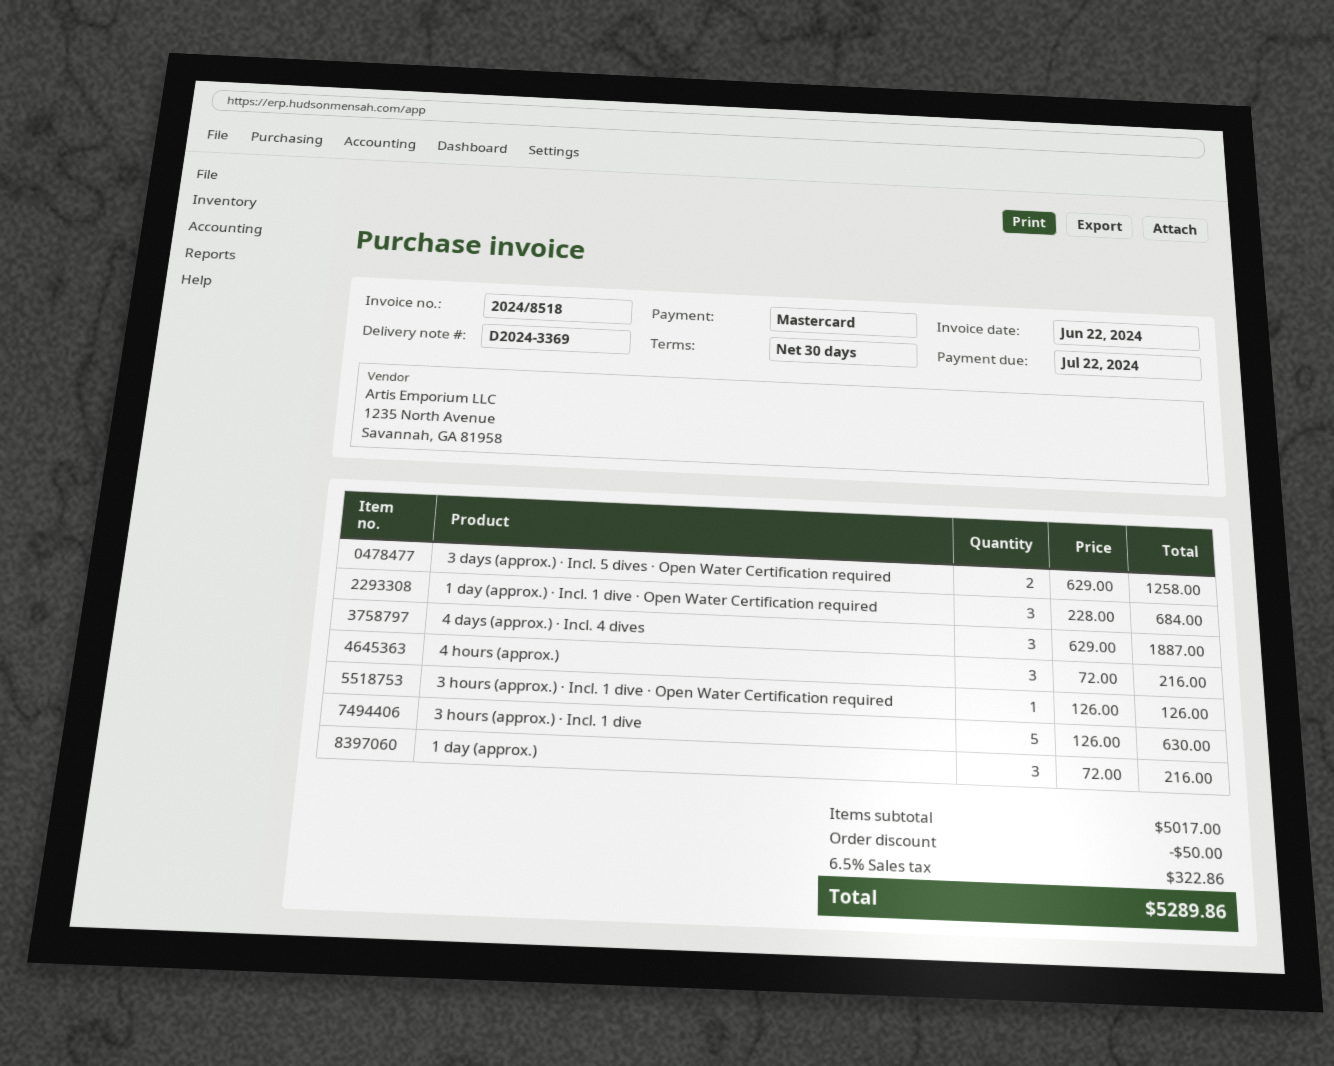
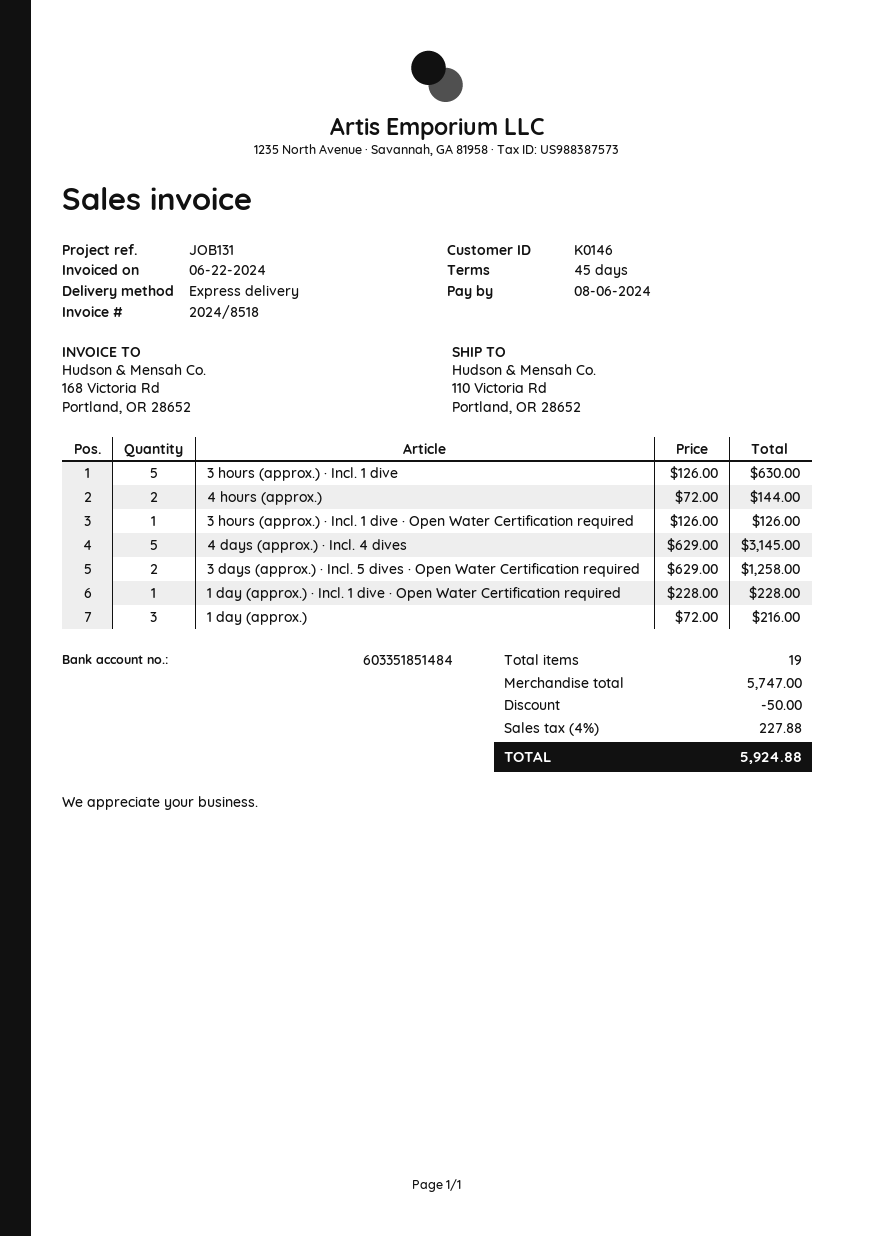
payment terms: 30 days -> 45 days
due date: 2024-07-22 -> 2024-08-06
1 day (approx.) · Incl. 1 dive · Open Water Certification required: 3 x 228.00 = 684.00 -> 1 x 228.00 = 228.00
4 days (approx.) · Incl. 4 dives: 3 x 629.00 = 1887.00 -> 5 x 629.00 = 3145.00
4 hours (approx.): 3 x 72.00 = 216.00 -> 2 x 72.00 = 144.00
subtotal: 5017.00 -> 5747.00
tax: 6.5% = 322.86 -> 4% = 227.88
total: 5289.86 -> 5924.88

